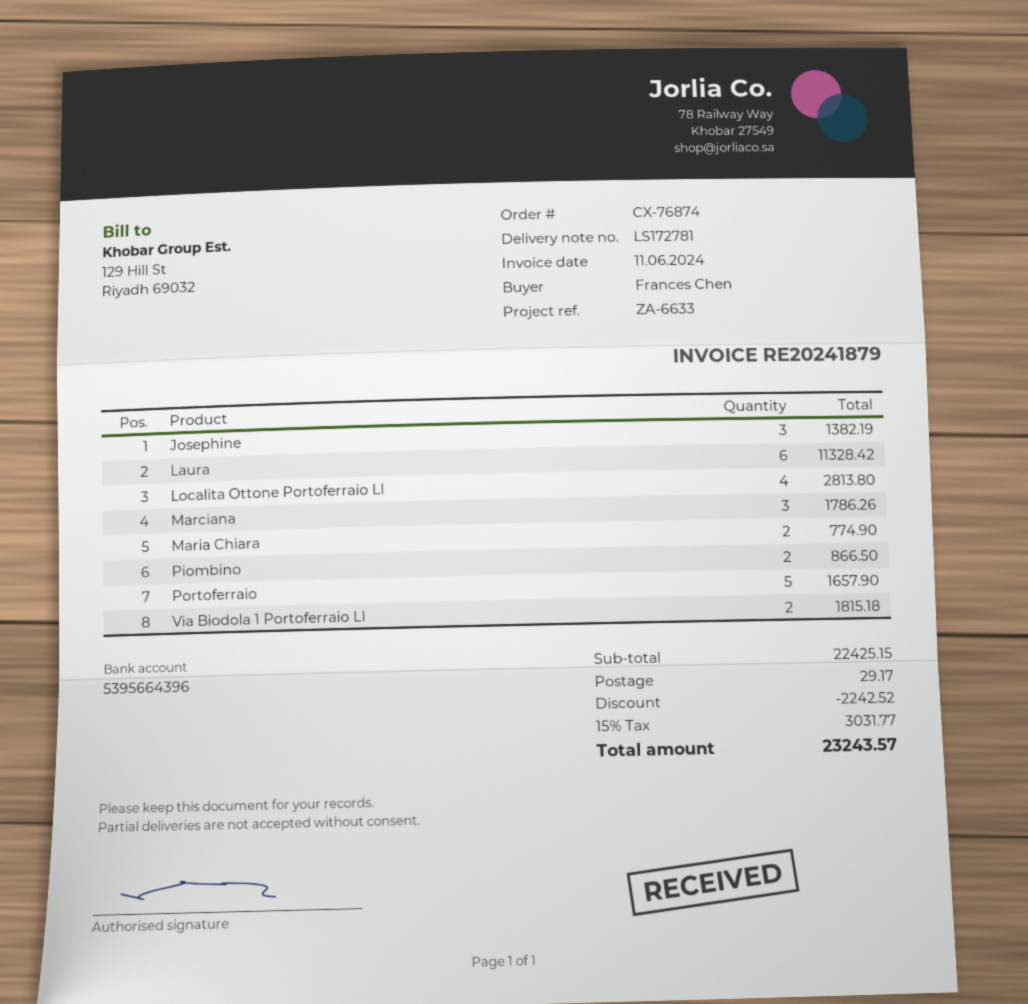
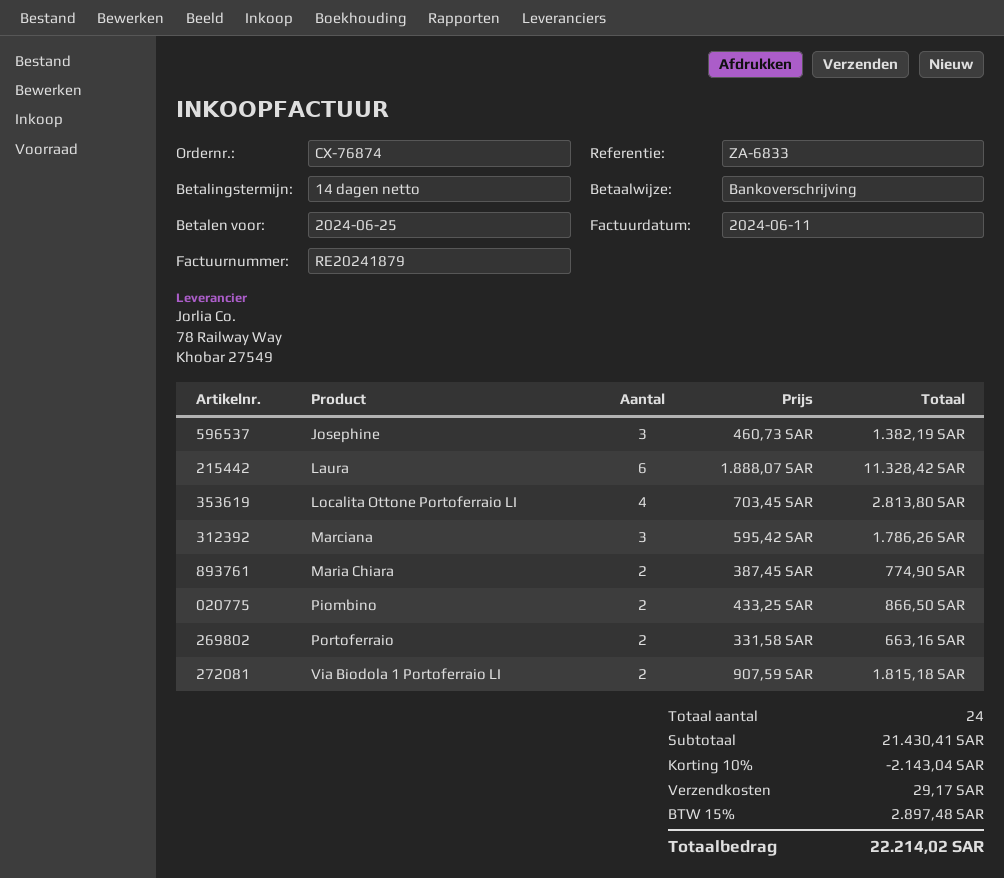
reference: ZA-6633 -> ZA-6833
Portoferraio: 5 for 1657.90 -> 2 for 663.16
subtotal: 22425.15 -> 21430.41
discount: 2242.52 -> 2143.04
tax: 15% = 3031.77 -> 15% = 2897.48
total: 23243.57 -> 22214.02

